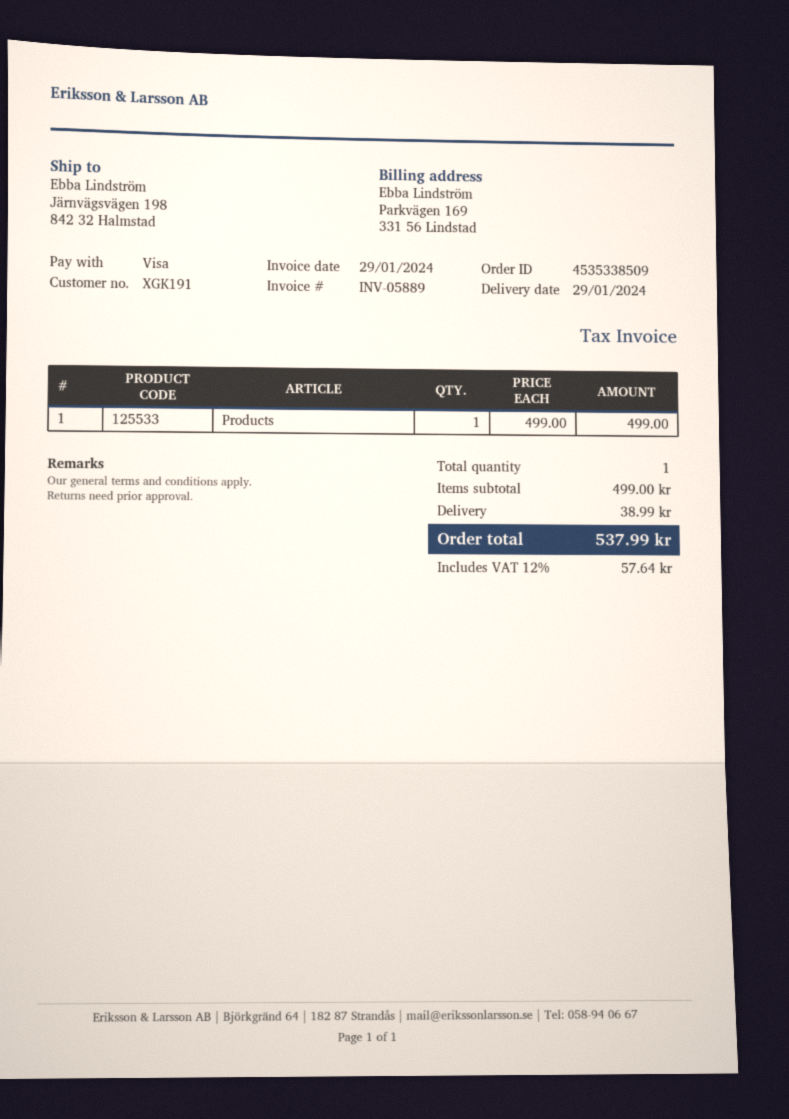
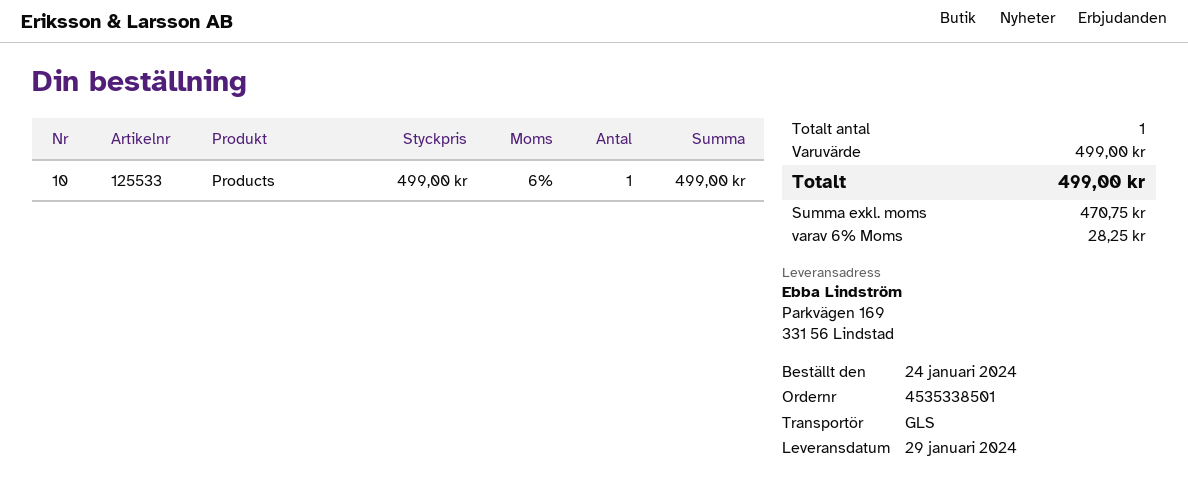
order number: 4535338509 -> 4535338501
ship to: Järnvägsvägen 198, 842 32 Halmstad -> Parkvägen 169, 331 56 Lindstad
shipping: 38.99 -> none
tax: 12% = 57.64 -> 6% = 28.25
total: 537.99 -> 499.00

